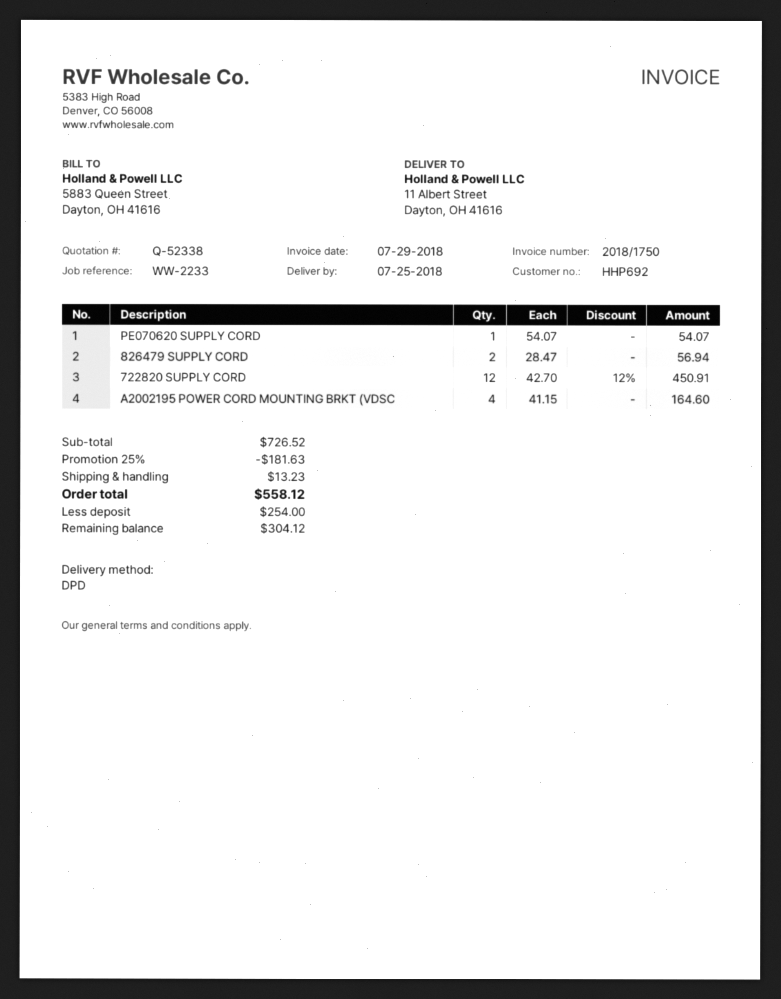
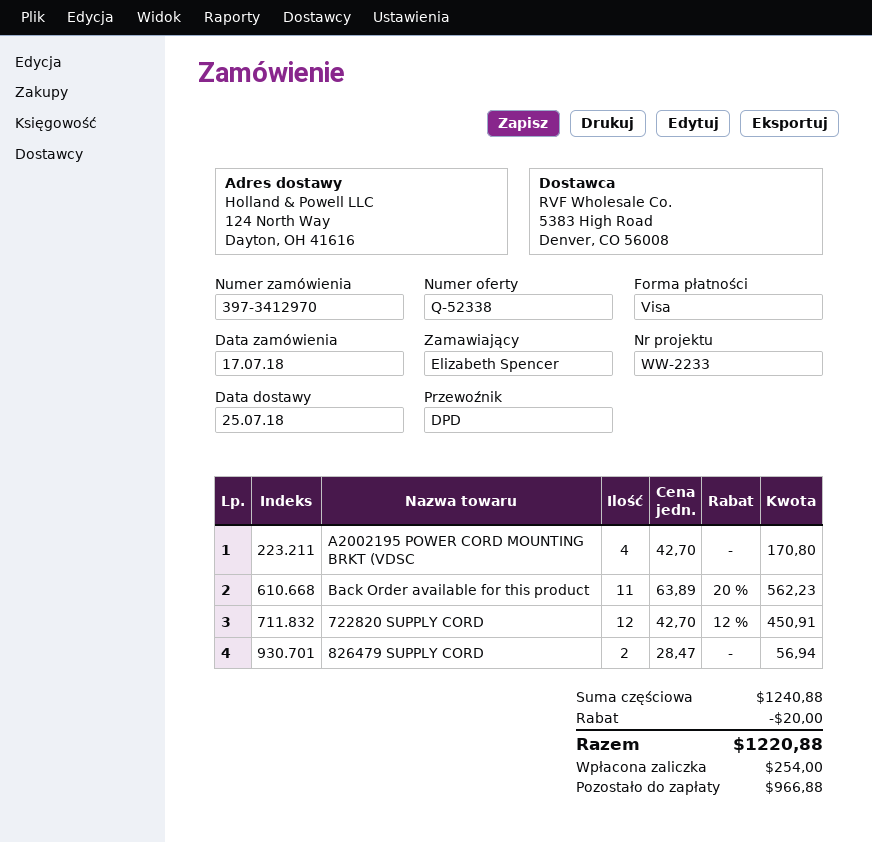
ship to: 11 Albert Street, Dayton, OH 41616 -> 124 North Way, Dayton, OH 41616
PE070620 SUPPLY CORD: 1 x 54.07 = 54.07 -> none
A2002195 POWER CORD MOUNTING BRKT (VDSC: 4 x 41.15 = 164.60 -> 4 x 42.70 = 170.80
Back Order available for this product: none -> 11 x 63.89 - 20% = 562.23
subtotal: 726.52 -> 1240.88
discount: 181.63 -> 20.00
shipping: 13.23 -> none
total: 558.12 -> 1220.88
balance: 304.12 -> 966.88

